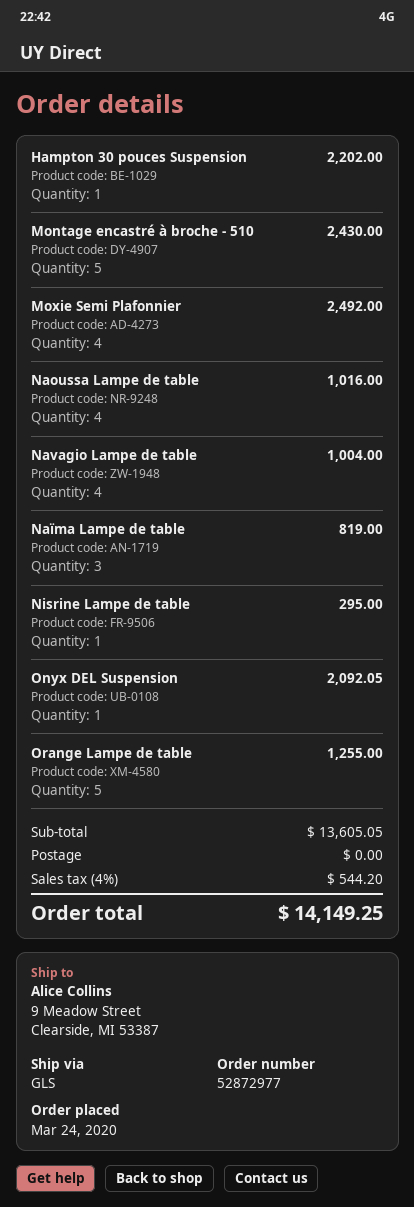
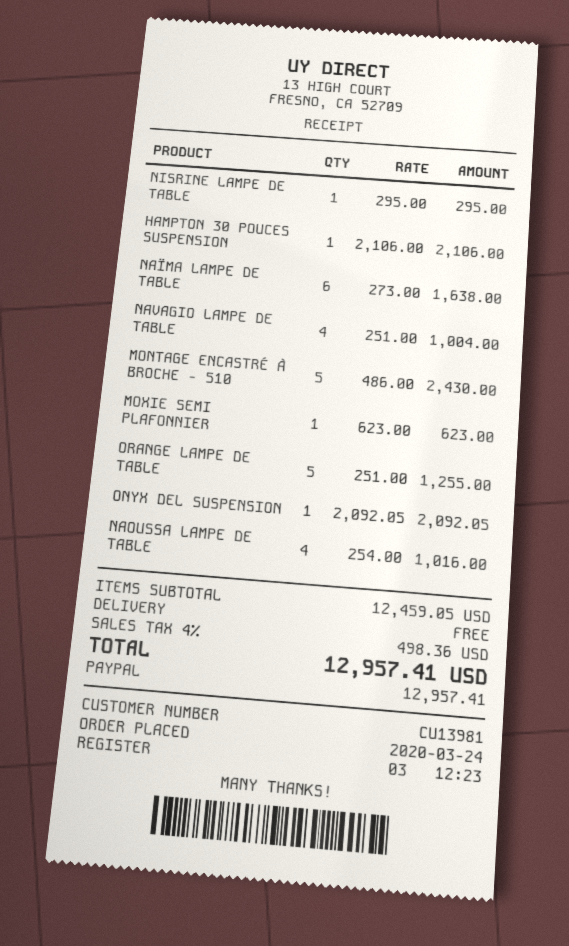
Hampton 30 pouces Suspension: 1 for 2202.00 -> 1 for 2106.00
Moxie Semi Plafonnier: 4 for 2492.00 -> 1 for 623.00
Naïma Lampe de table: 3 for 819.00 -> 6 for 1638.00
subtotal: 13605.05 -> 12459.05
tax: 4% = 544.20 -> 4% = 498.36
total: 14149.25 -> 12957.41

